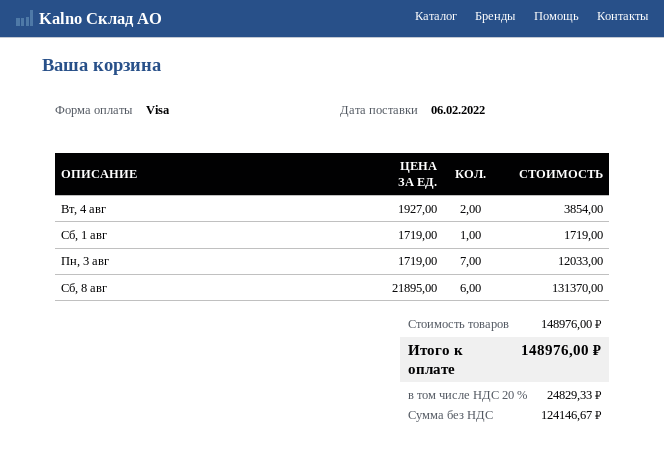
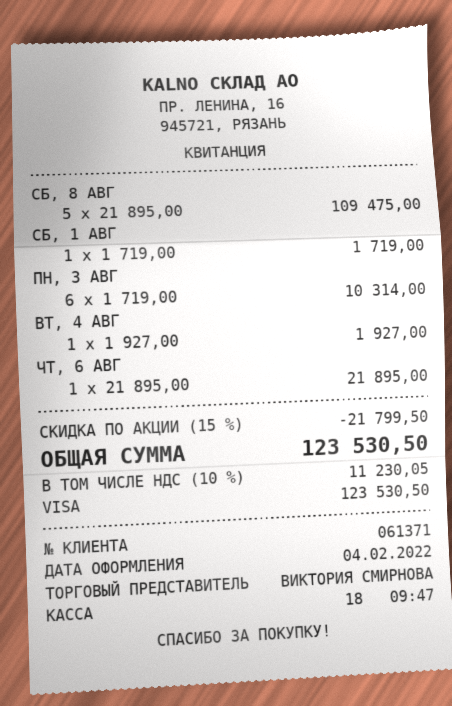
Вт, 4 авг: 2 x 1927.00 = 3854.00 -> 1 x 1927.00 = 1927.00
Пн, 3 авг: 7 x 1719.00 = 12033.00 -> 6 x 1719.00 = 10314.00
Сб, 8 авг: 6 x 21895.00 = 131370.00 -> 5 x 21895.00 = 109475.00
ЧТ, 6 АВГ: none -> 1 x 21895.00 = 21895.00
discount: none -> 15% = 21799.50
tax: 20% = 24829.33 -> 10% = 11230.05
total: 148976.00 -> 123530.50

